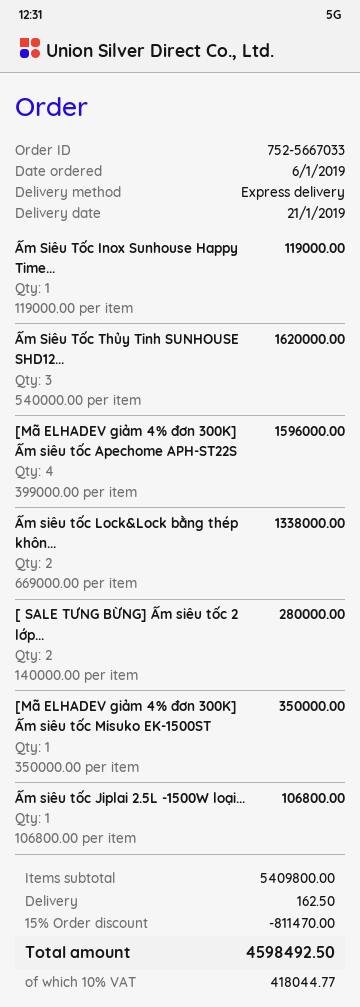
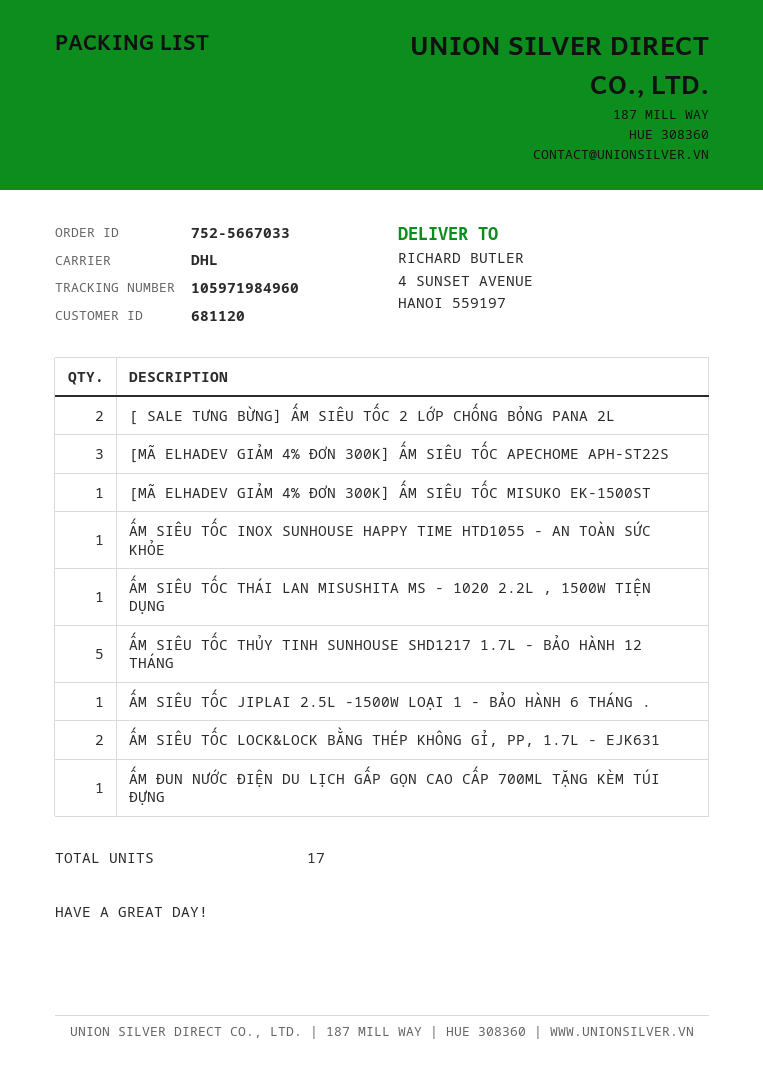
shipping method: express -> DHL
Ấm Siêu Tốc Thủy Tinh SUNHOUSE SHD12...: 3 -> 5
[Mã ELHADEV giảm 4% đơn 300K] Ấm siêu tốc Apechome APH-ST22S: 4 -> 3
ẤM SIÊU TỐC THÁI LAN MISUSHITA MS - 1020 2.2L , 1500W TIỆN DỤNG: none -> 1
ẤM ĐUN NƯỚC ĐIỆN DU LỊCH GẤP GỌN CAO CẤP 700ML TẶNG KÈM TÚI ĐỰNG: none -> 1

